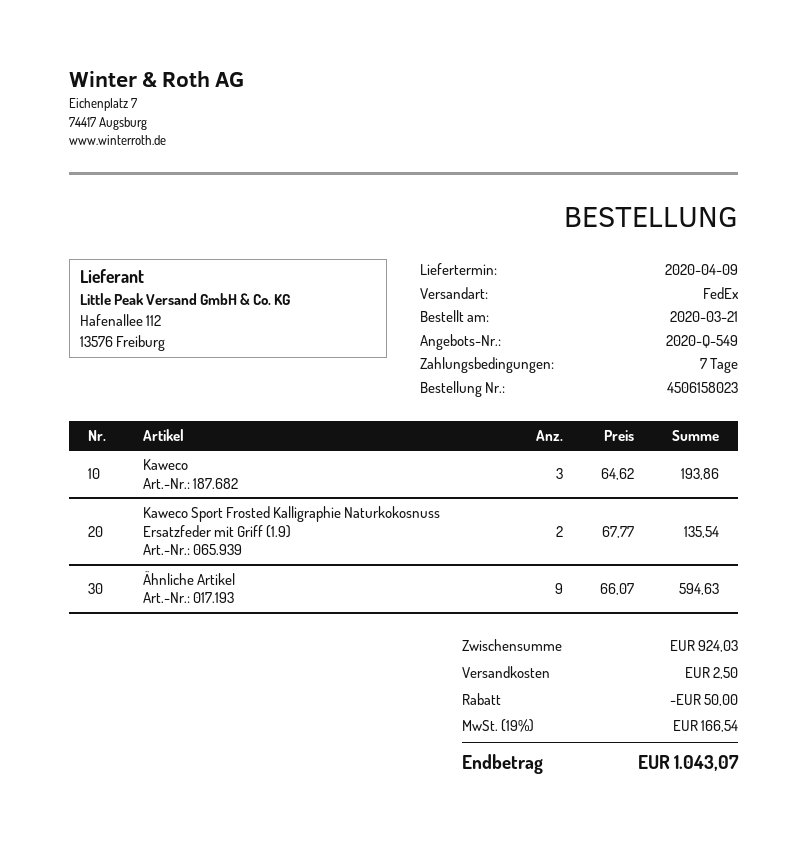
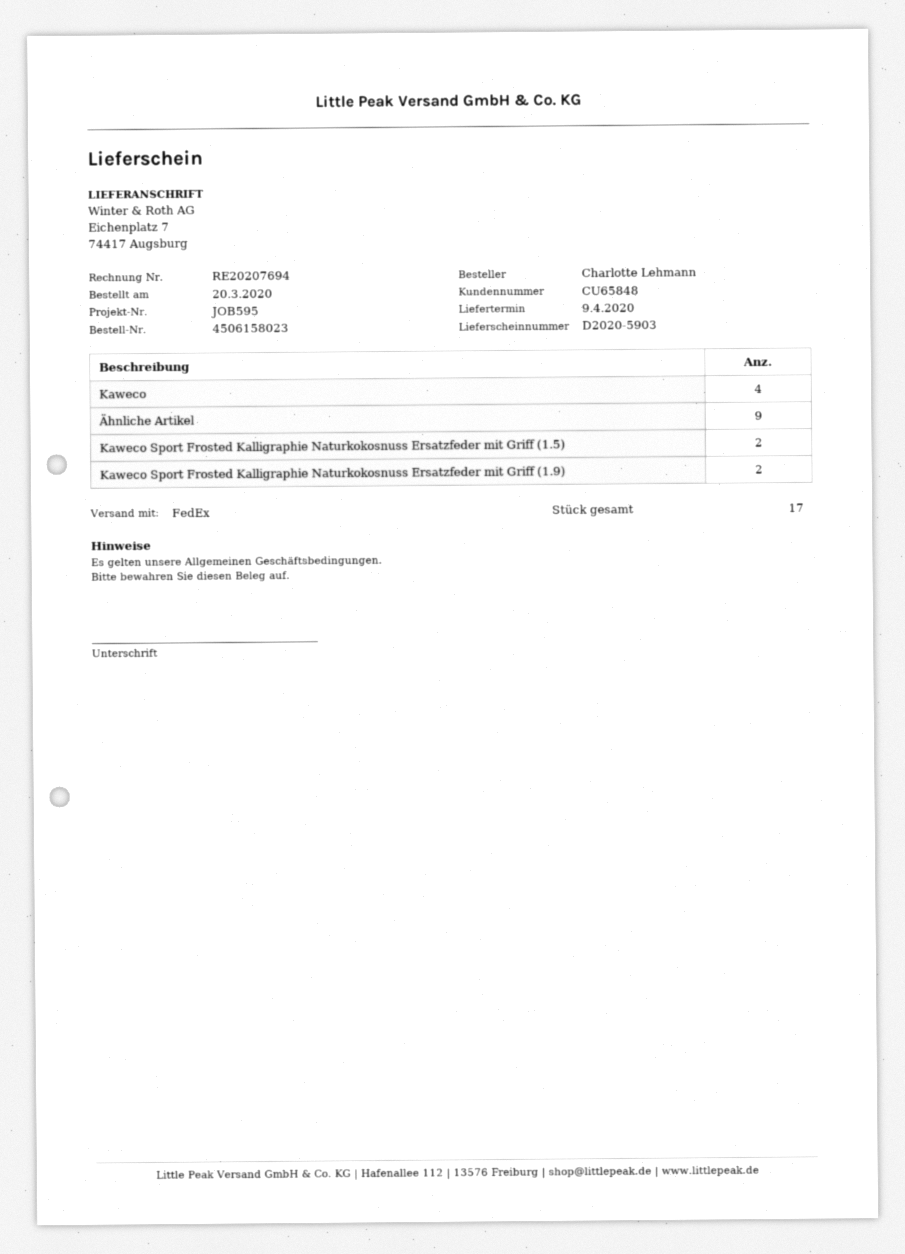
order date: 2020-03-21 -> 2020-03-20
Kaweco: 3 -> 4
Kaweco Sport Frosted Kalligraphie Naturkokosnuss Ersatzfeder mit Griff (1.5): none -> 2

